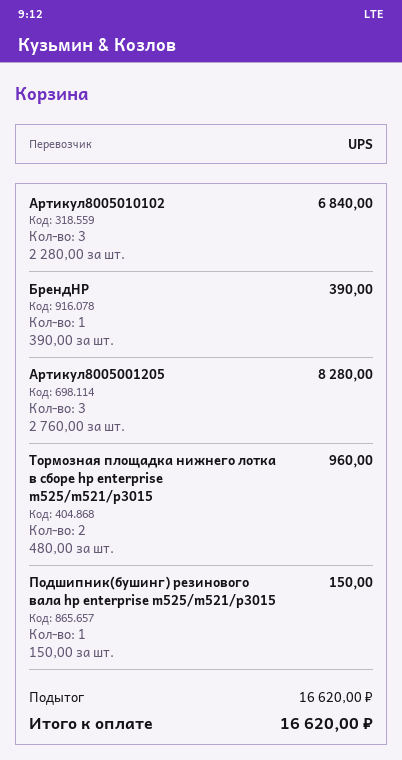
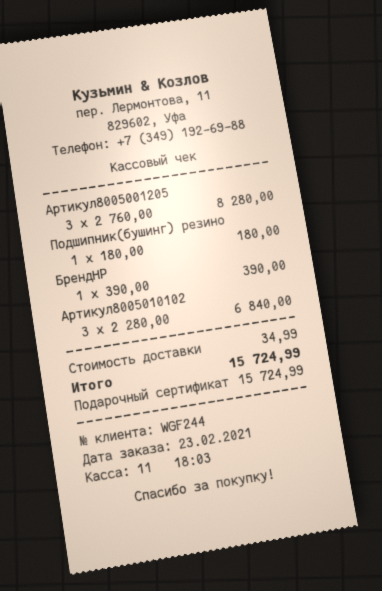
Тормозная площадка нижнего лотка в сборе hp enterprise m525/m521/p3015: 2 x 480.00 = 960.00 -> none
Подшипник(бушинг) резинового вала hp enterprise m525/m521/p3015: 1 x 150.00 = 150.00 -> 1 x 180.00 = 180.00
shipping: none -> 34.99
total: 16620.00 -> 15724.99

